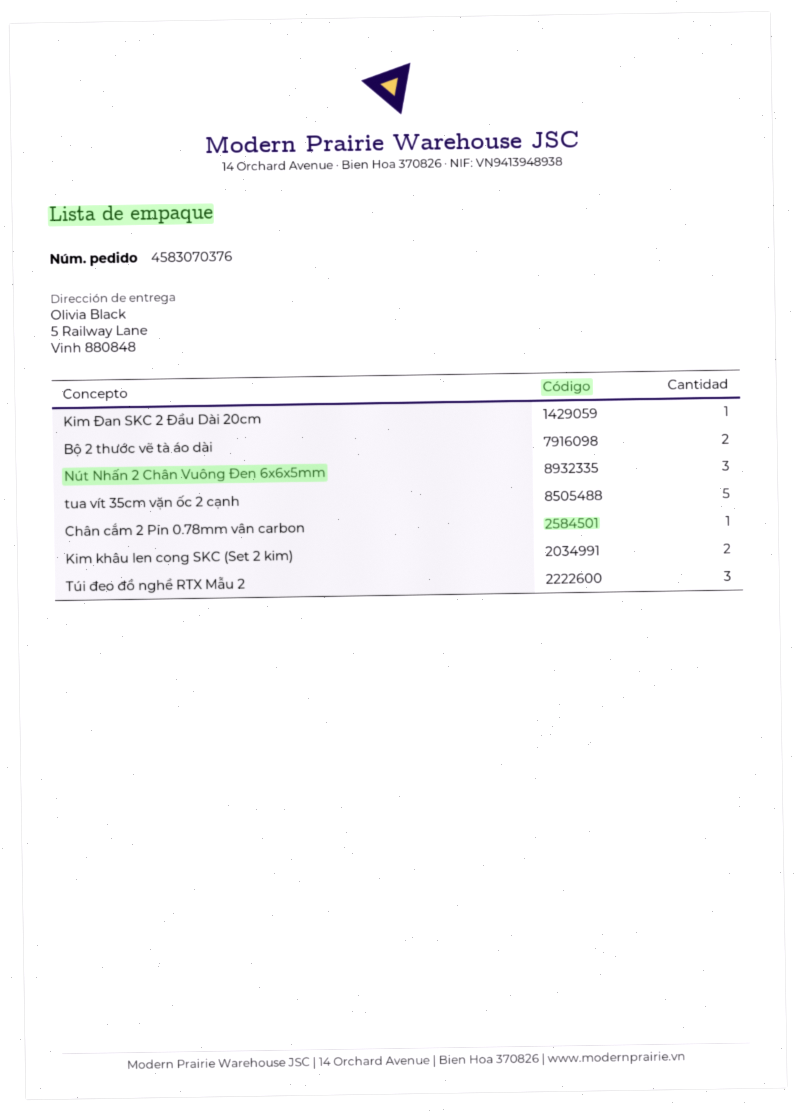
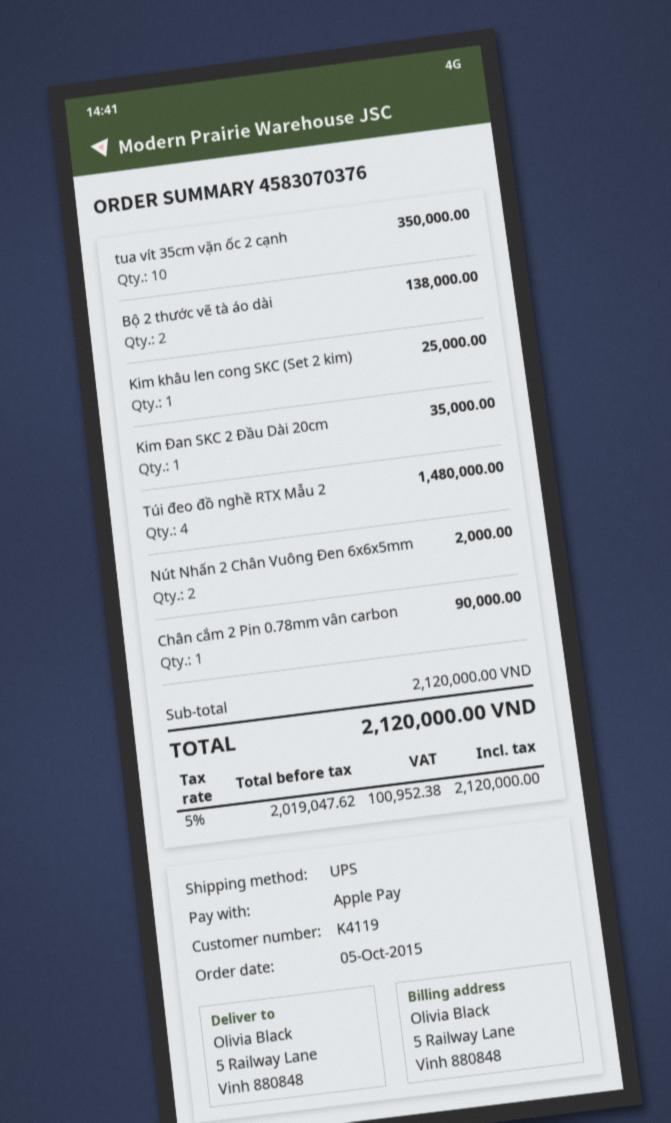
Nút Nhấn 2 Chân Vuông Đen 6x6x5mm: 3 -> 2
tua vít 35cm vặn ốc 2 cạnh: 5 -> 10
Kim khâu len cong SKC (Set 2 kim): 2 -> 1
Túi đeo đồ nghề RTX Mẫu 2: 3 -> 4

